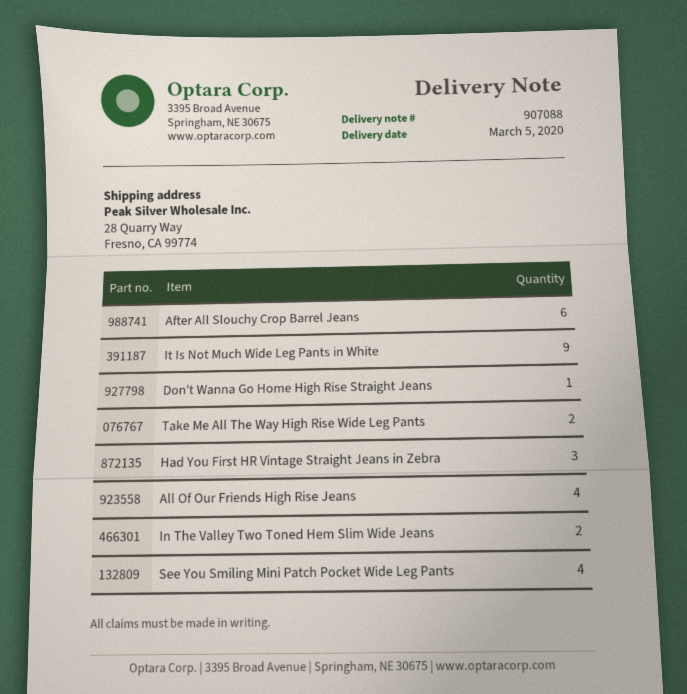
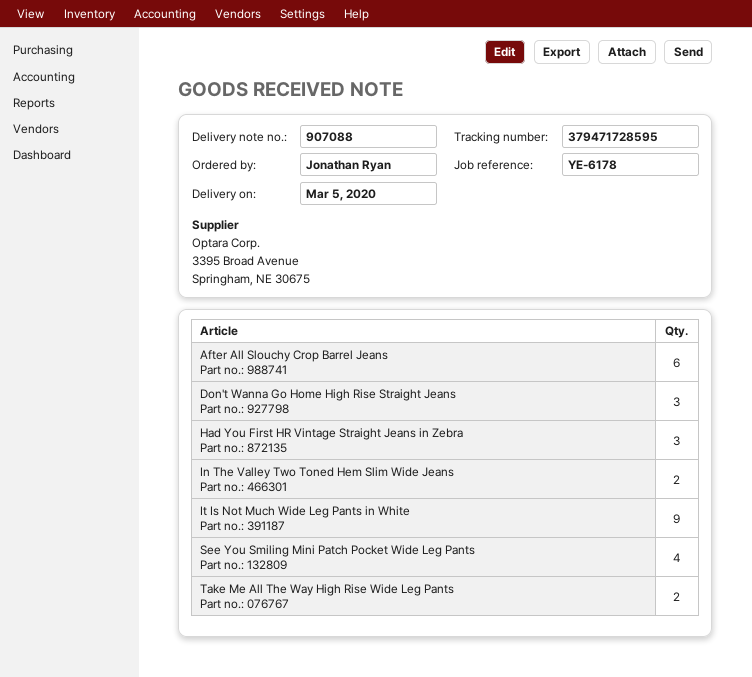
Don't Wanna Go Home High Rise Straight Jeans: 1 -> 3
All Of Our Friends High Rise Jeans: 4 -> none

